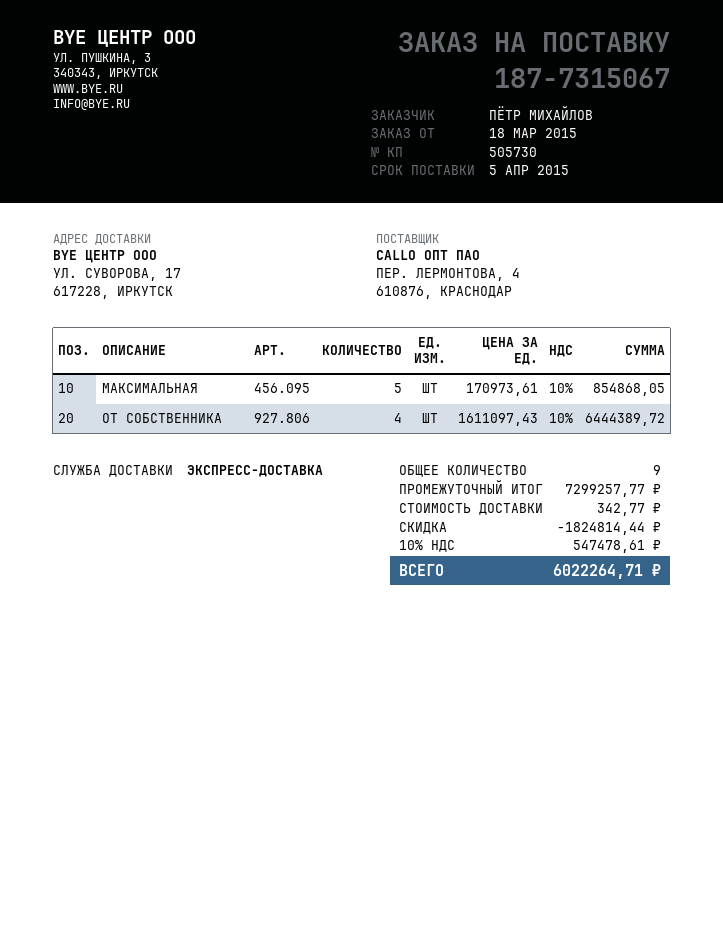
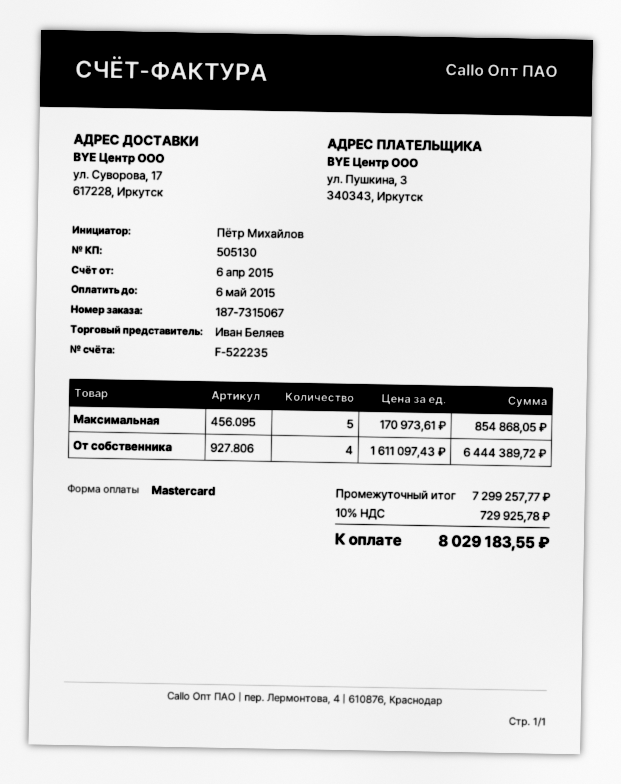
quote number: 505730 -> 505130
discount: 1824814.44 -> none
shipping: 342.77 -> none
tax: 10% = 547478.61 -> 10% = 729925.78
total: 6022264.71 -> 8029183.55

